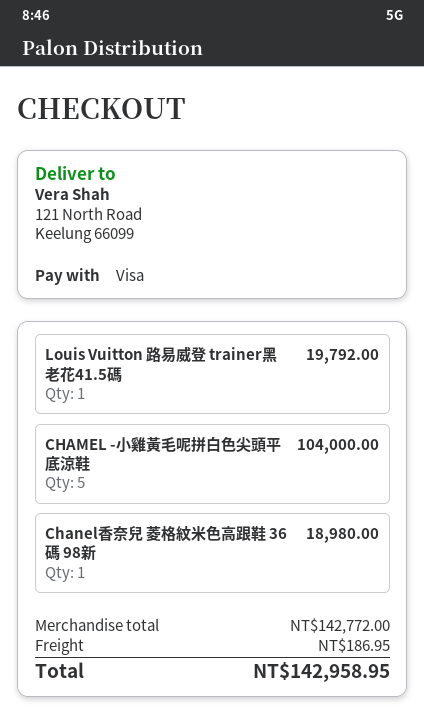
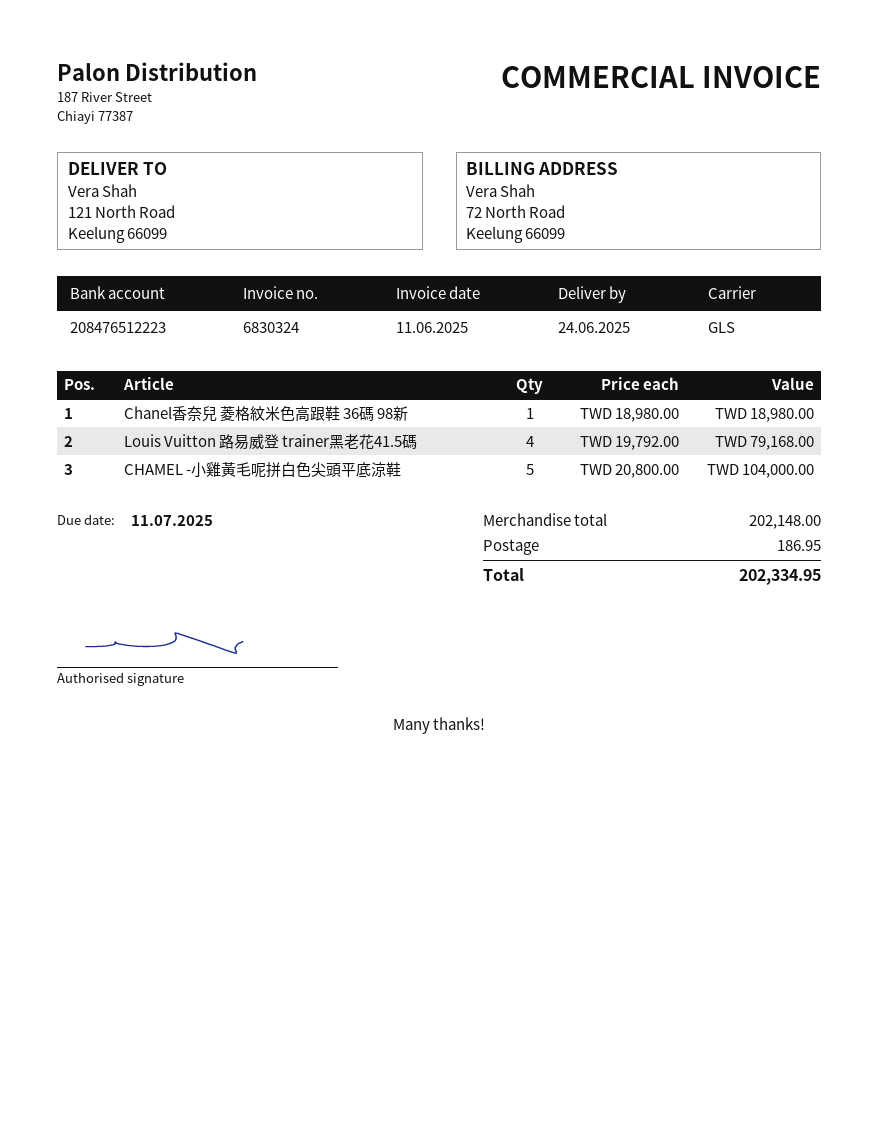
Louis Vuitton 路易威登 trainer黑老花41.5碼: 1 for 19792.00 -> 4 for 79168.00
subtotal: 142772.00 -> 202148.00
total: 142958.95 -> 202334.95

